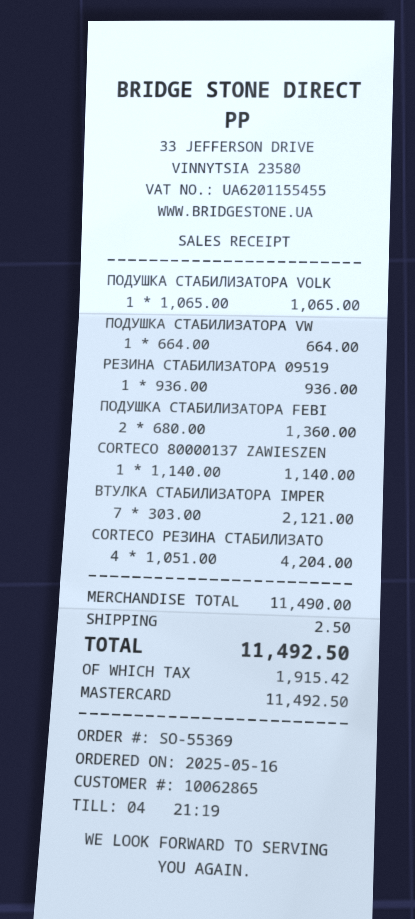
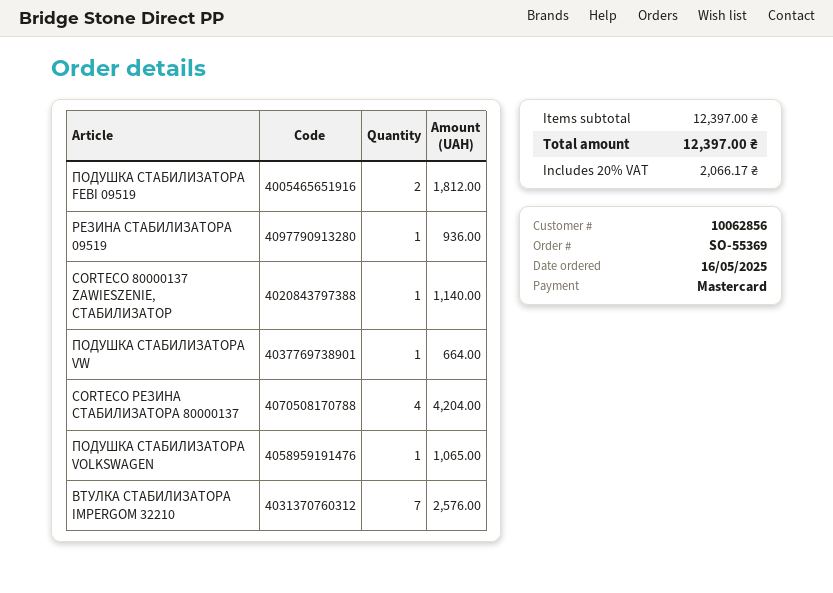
customer number: 10062865 -> 10062856
ПОДУШКА СТАБИЛИЗАТОРА FEBI: 2 for 1360.00 -> 2 for 1812.00
ВТУЛКА СТАБИЛИЗАТОРА IMPER: 7 for 2121.00 -> 7 for 2576.00
subtotal: 11490.00 -> 12397.00
shipping: 2.50 -> none
tax: 1915.42 -> 2066.17
total: 11492.50 -> 12397.00

